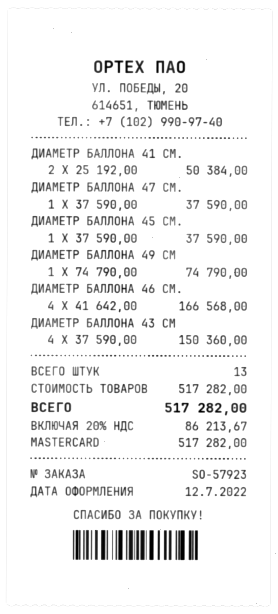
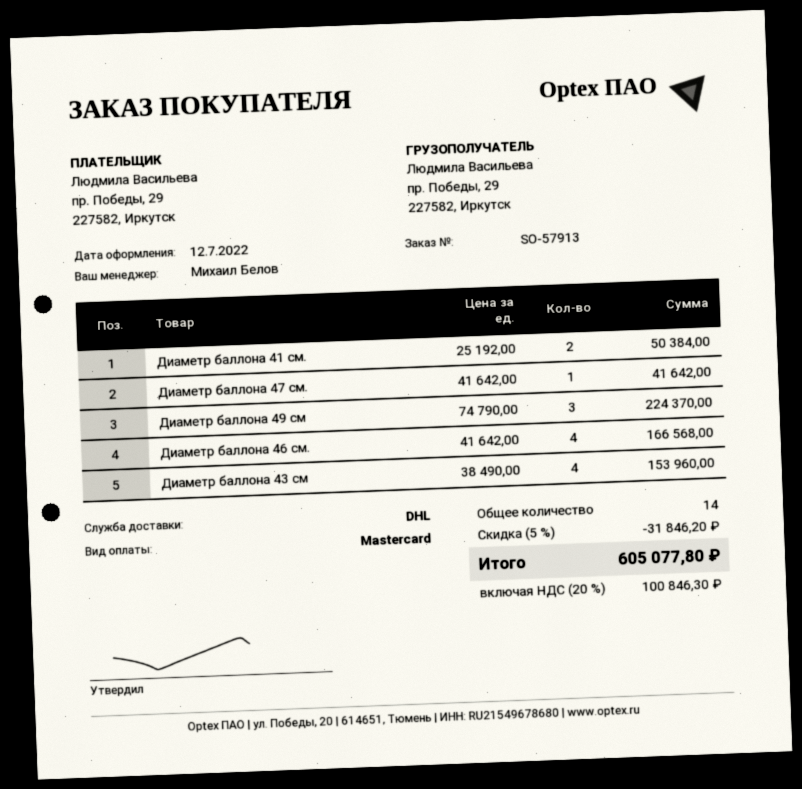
order number: SO-57923 -> SO-57913
ДИАМЕТР БАЛЛОНА 47 СМ.: 1 x 37590.00 = 37590.00 -> 1 x 41642.00 = 41642.00
ДИАМЕТР БАЛЛОНА 45 СМ.: 1 x 37590.00 = 37590.00 -> none
ДИАМЕТР БАЛЛОНА 49 СМ: 1 x 74790.00 = 74790.00 -> 3 x 74790.00 = 224370.00
ДИАМЕТР БАЛЛОНА 43 СМ: 4 x 37590.00 = 150360.00 -> 4 x 38490.00 = 153960.00
total quantity: 13 -> 14
discount: none -> 5% = 31846.20
tax: 20% = 86213.67 -> 20% = 100846.30
total: 517282.00 -> 605077.80

